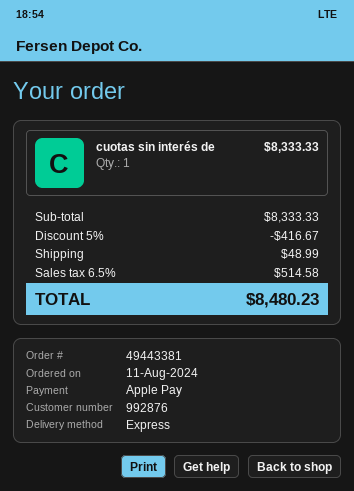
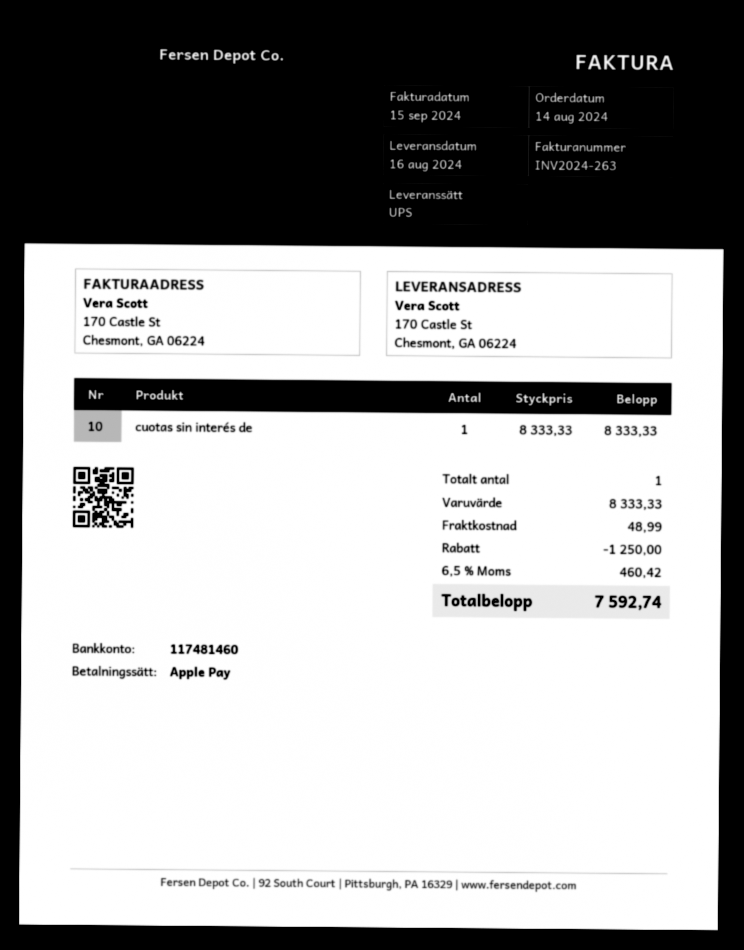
order date: 2024-08-11 -> 2024-08-14
shipping method: express -> UPS
discount: 416.67 -> 1250.00
tax: 6.5% = 514.58 -> 6.5% = 460.42
total: 8480.23 -> 7592.74

